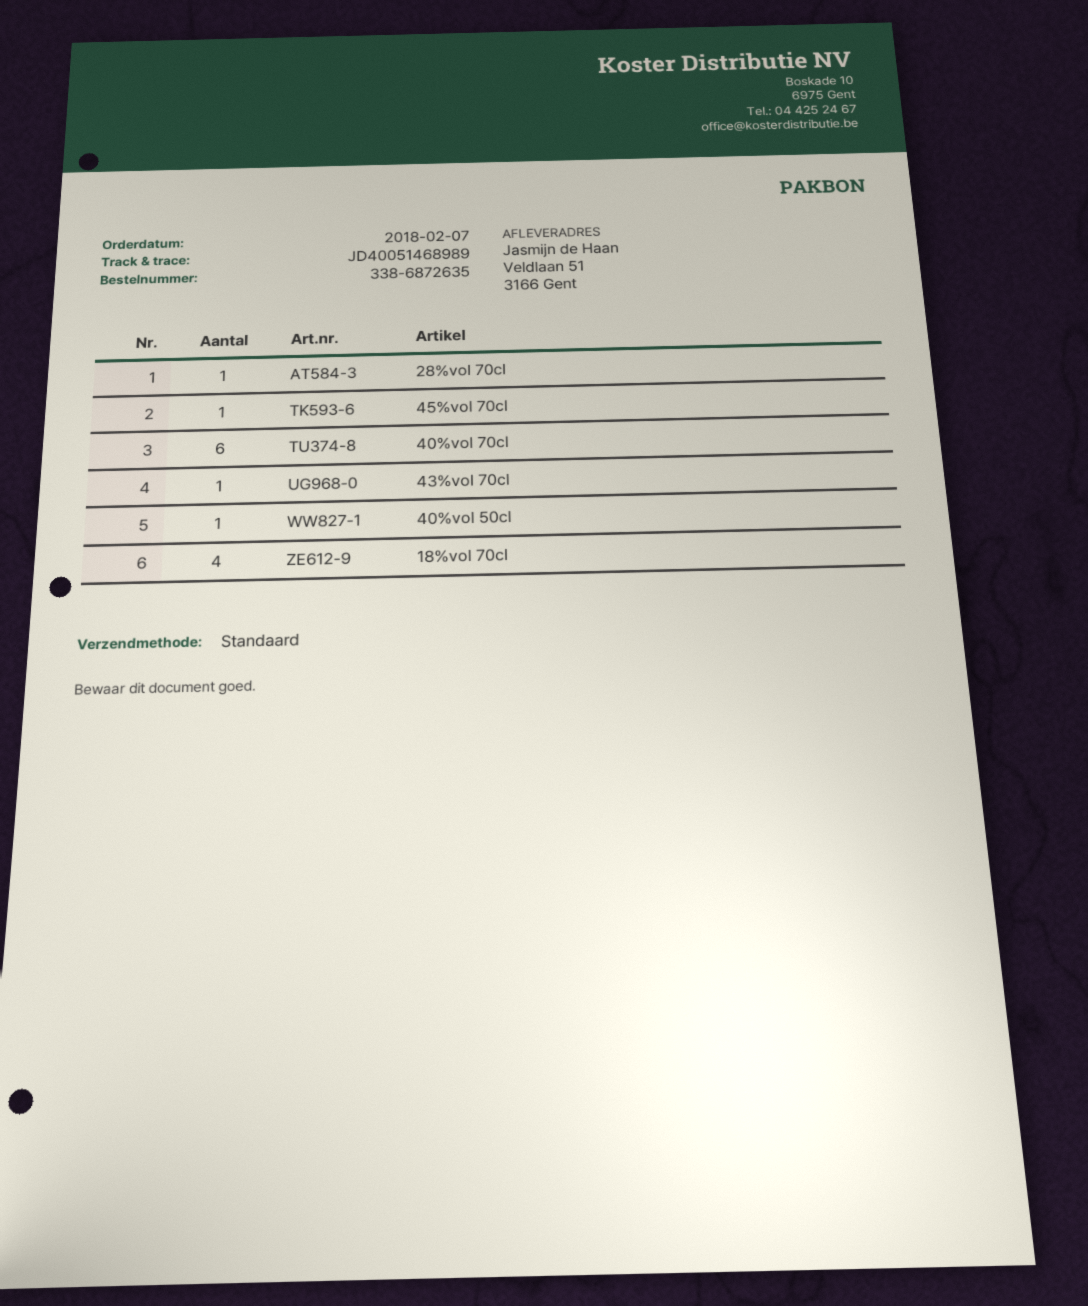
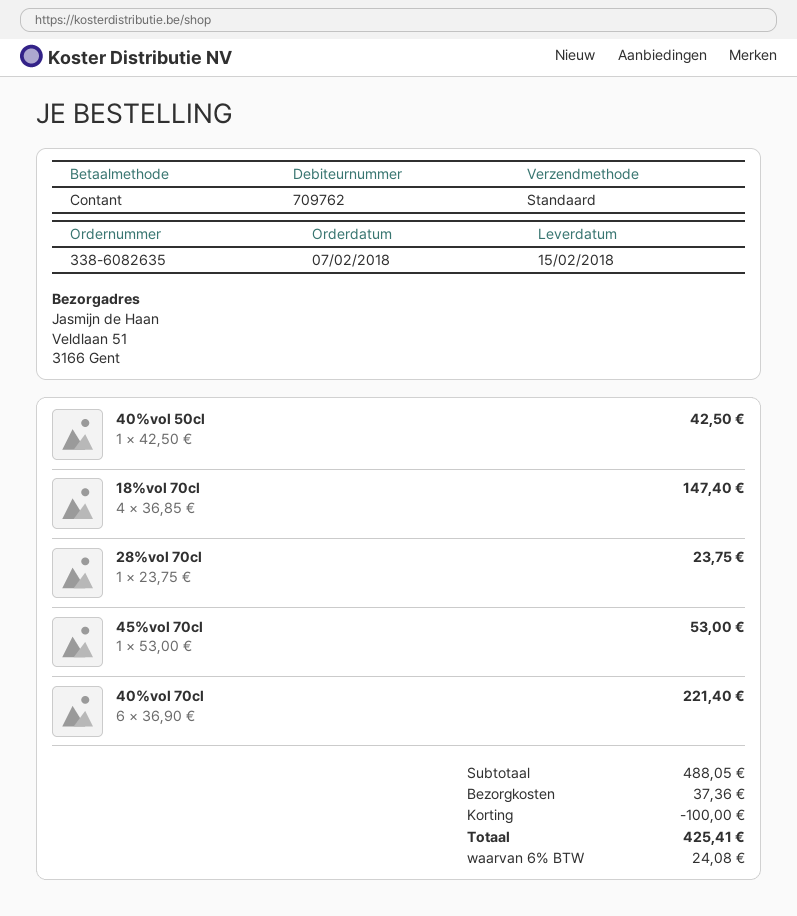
order number: 338-6872635 -> 338-6082635
43%vol 70cl: 1 -> none

